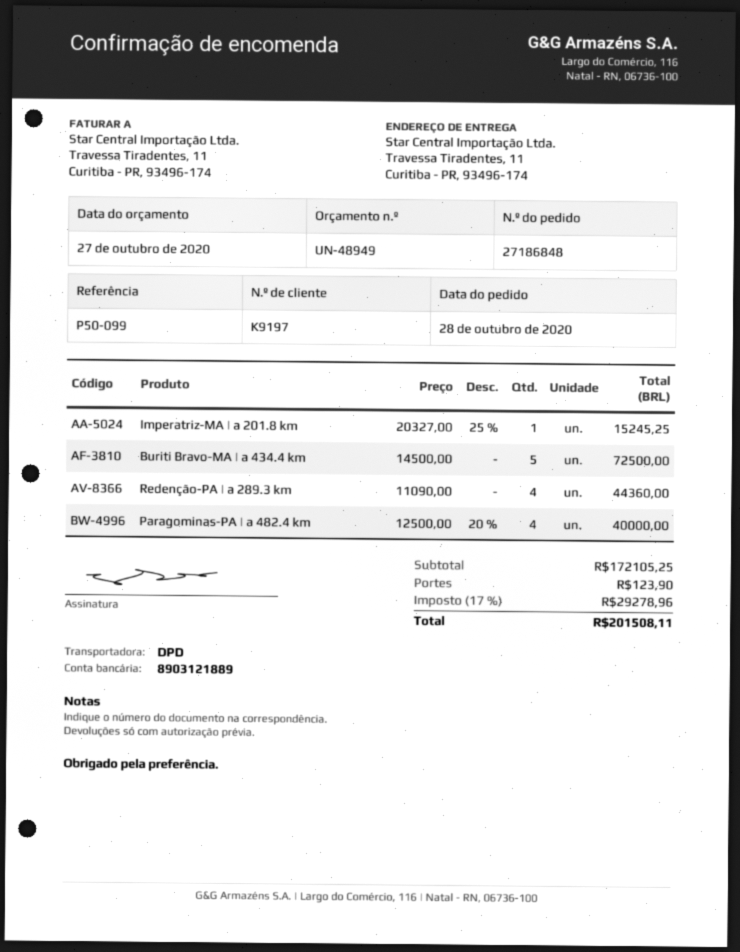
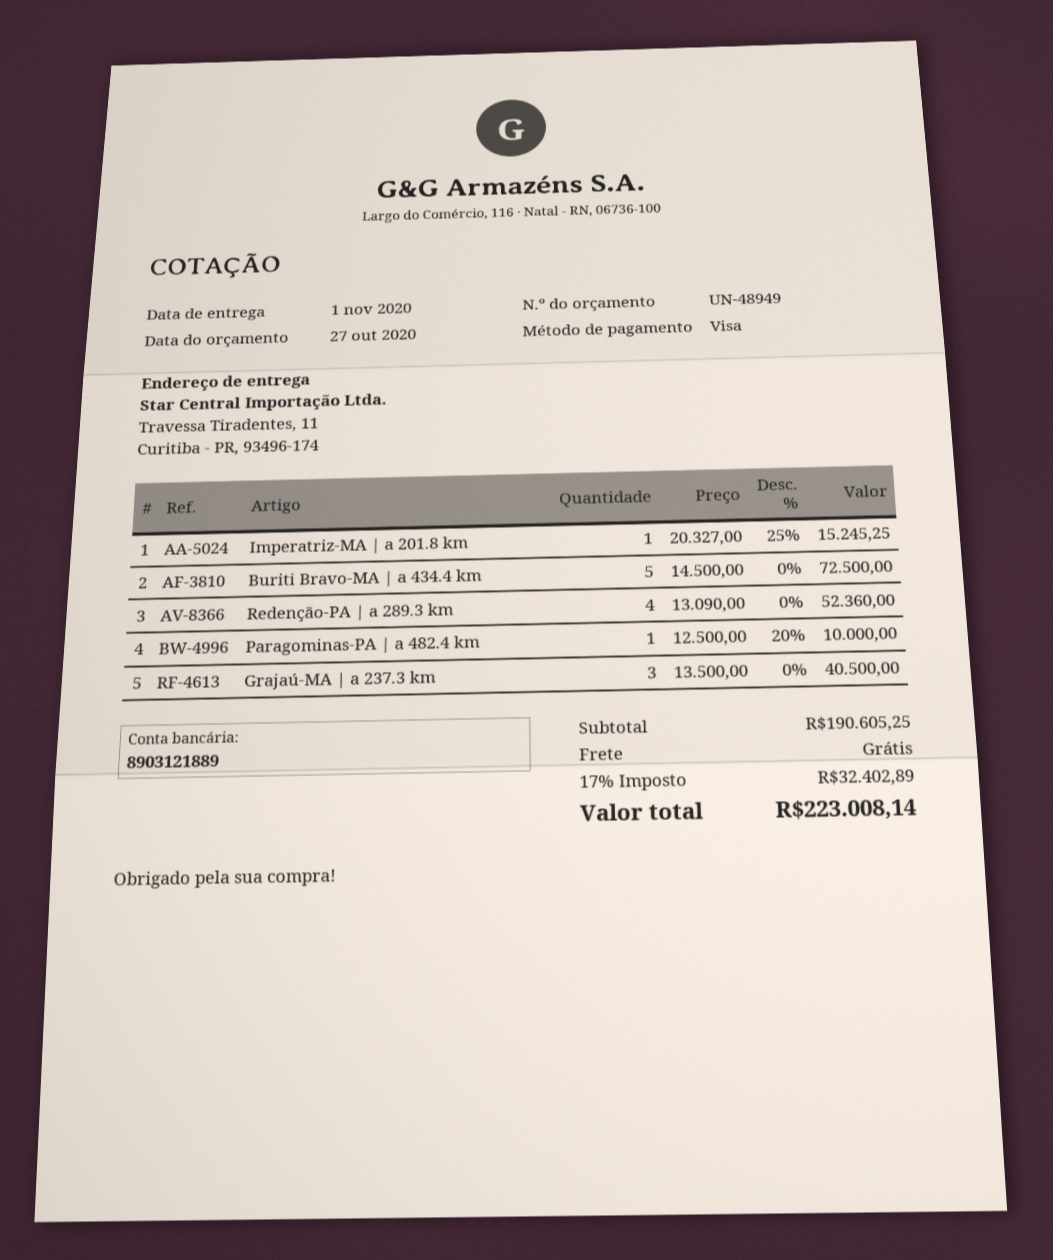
Redenção-PA | a 289.3 km: 4 x 11090.00 = 44360.00 -> 4 x 13090.00 = 52360.00
Paragominas-PA | a 482.4 km: 4 x 12500.00 - 20% = 40000.00 -> 1 x 12500.00 - 20% = 10000.00
Grajaú-MA | a 237.3 km: none -> 3 x 13500.00 = 40500.00
subtotal: 172105.25 -> 190605.25
shipping: 123.90 -> 0.00
tax: 17% = 29278.96 -> 17% = 32402.89
total: 201508.11 -> 223008.14

